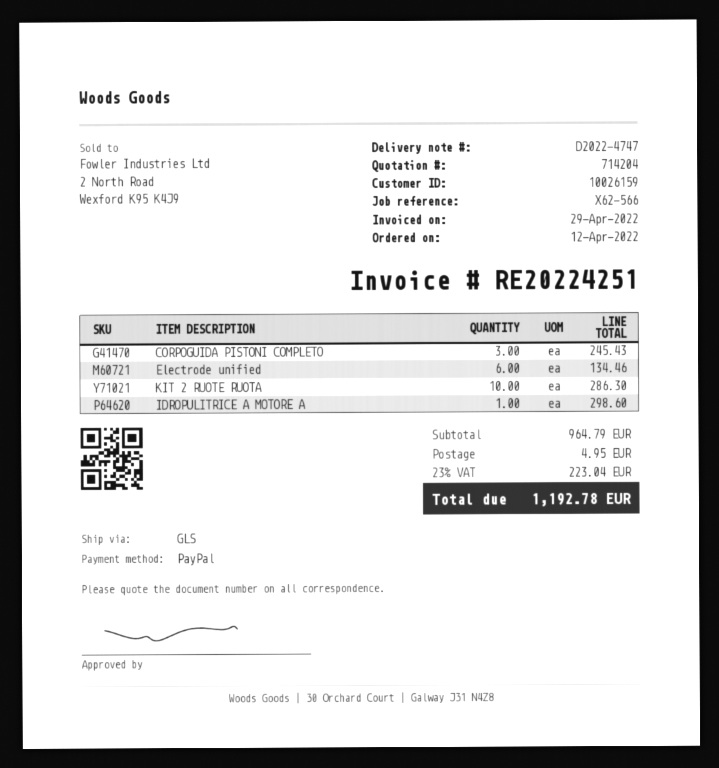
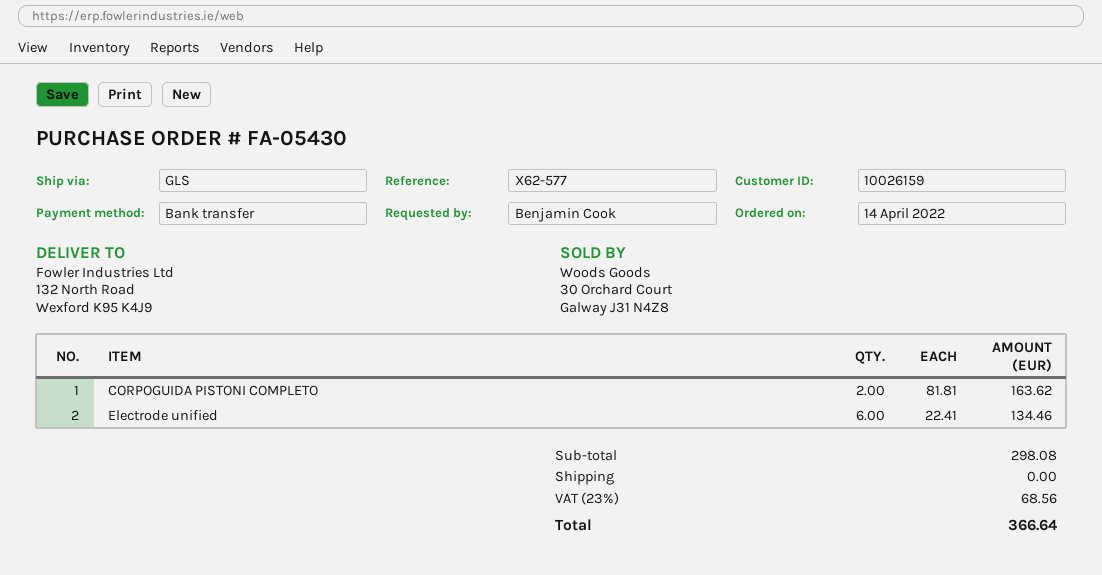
order date: 2022-04-12 -> 2022-04-14
reference: X62-566 -> X62-577
payment method: PayPal -> bank transfer
CORPOGUIDA PISTONI COMPLETO: 3 for 245.43 -> 2 for 163.62
KIT 2 RUOTE RUOTA: 10 for 286.30 -> none
IDROPULITRICE A MOTORE A: 1 for 298.60 -> none
subtotal: 964.79 -> 298.08
shipping: 4.95 -> 0.00
tax: 23% = 223.04 -> 23% = 68.56
total: 1192.78 -> 366.64

